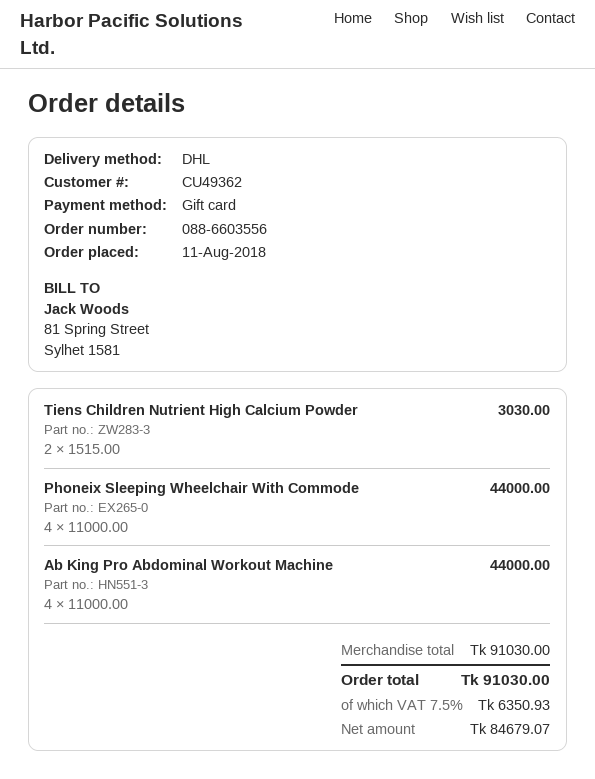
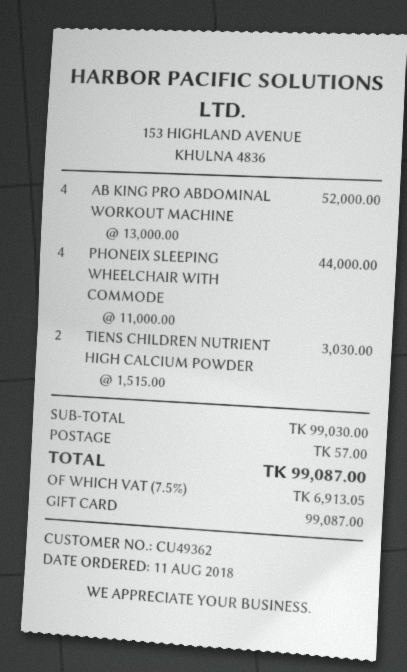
Ab King Pro Abdominal Workout Machine: 4 x 11000.00 = 44000.00 -> 4 x 13000.00 = 52000.00
subtotal: 91030.00 -> 99030.00
shipping: none -> 57.00
tax: 7.5% = 6350.93 -> 7.5% = 6913.05
total: 91030.00 -> 99087.00

